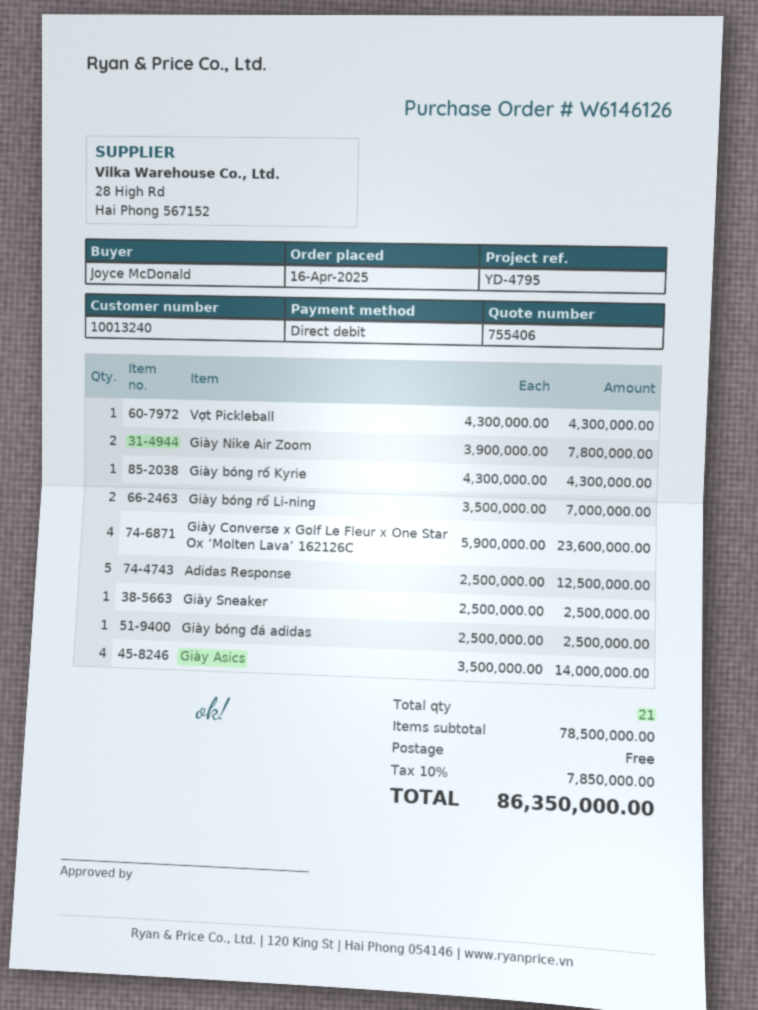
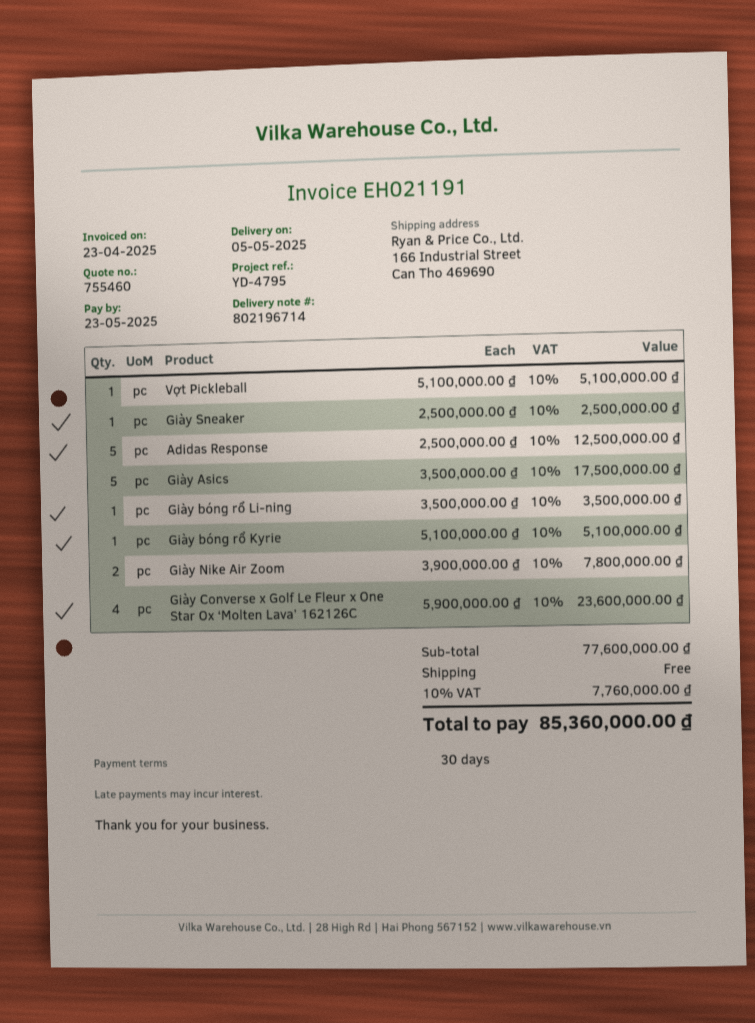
quote number: 755406 -> 755460
Vợt Pickleball: 1 x 4300000.00 = 4300000.00 -> 1 x 5100000.00 = 5100000.00
Giày bóng rổ Kyrie: 1 x 4300000.00 = 4300000.00 -> 1 x 5100000.00 = 5100000.00
Giày bóng rổ Li-ning: 2 x 3500000.00 = 7000000.00 -> 1 x 3500000.00 = 3500000.00
Giày bóng đá adidas: 1 x 2500000.00 = 2500000.00 -> none
Giày Asics: 4 x 3500000.00 = 14000000.00 -> 5 x 3500000.00 = 17500000.00
subtotal: 78500000.00 -> 77600000.00
tax: 10% = 7850000.00 -> 10% = 7760000.00
total: 86350000.00 -> 85360000.00

